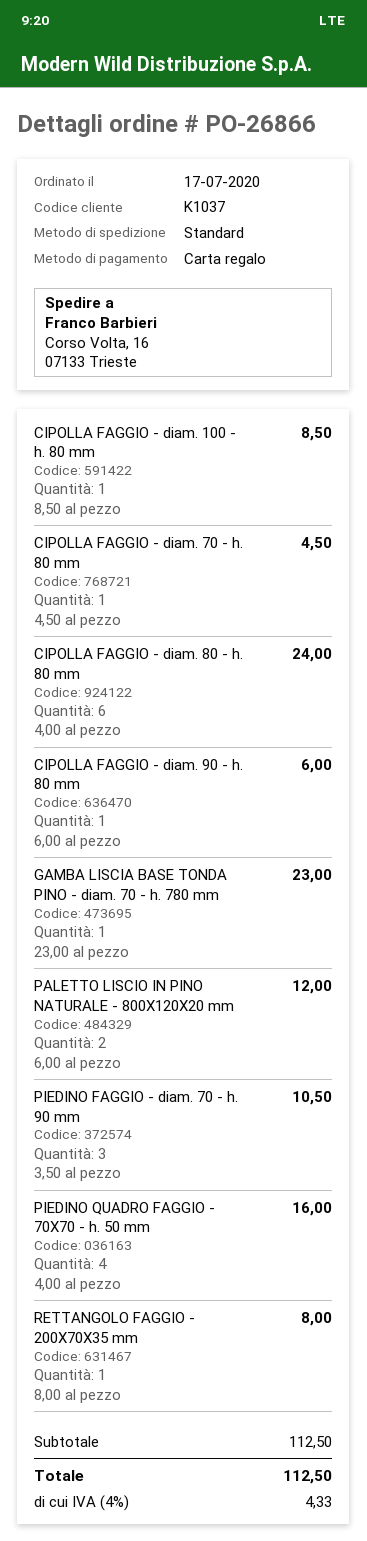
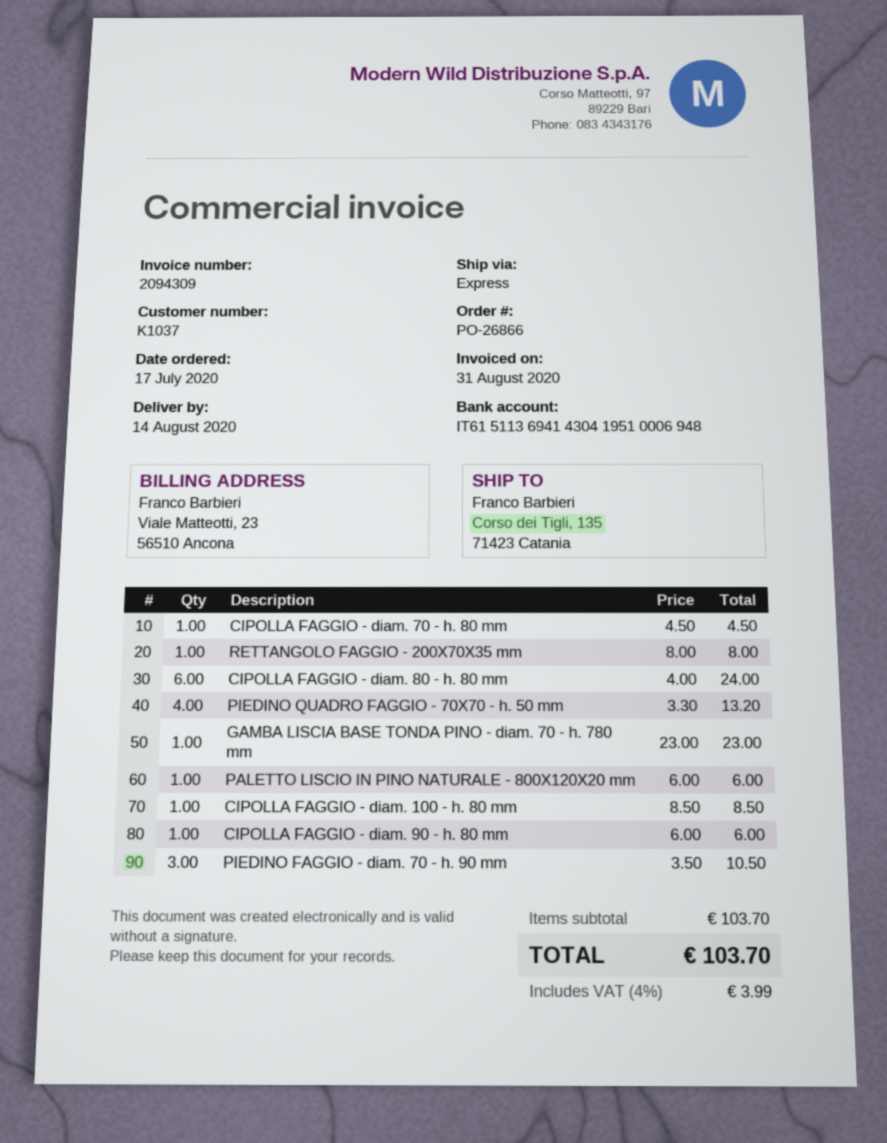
shipping method: standard -> express
ship to: Corso Volta, 16, 07133 Trieste -> Corso dei Tigli, 135, 71423 Catania
PALETTO LISCIO IN PINO NATURALE - 800X120X20 mm: 2 x 6.00 = 12.00 -> 1 x 6.00 = 6.00
PIEDINO QUADRO FAGGIO - 70X70 - h. 50 mm: 4 x 4.00 = 16.00 -> 4 x 3.30 = 13.20
subtotal: 112.50 -> 103.70
tax: 4% = 4.33 -> 4% = 3.99
total: 112.50 -> 103.70

